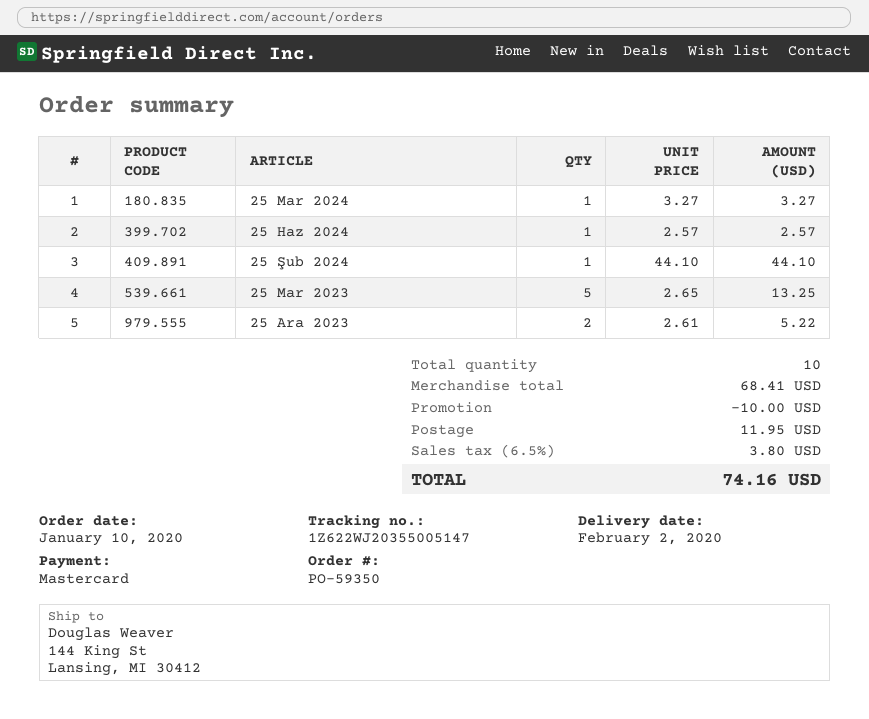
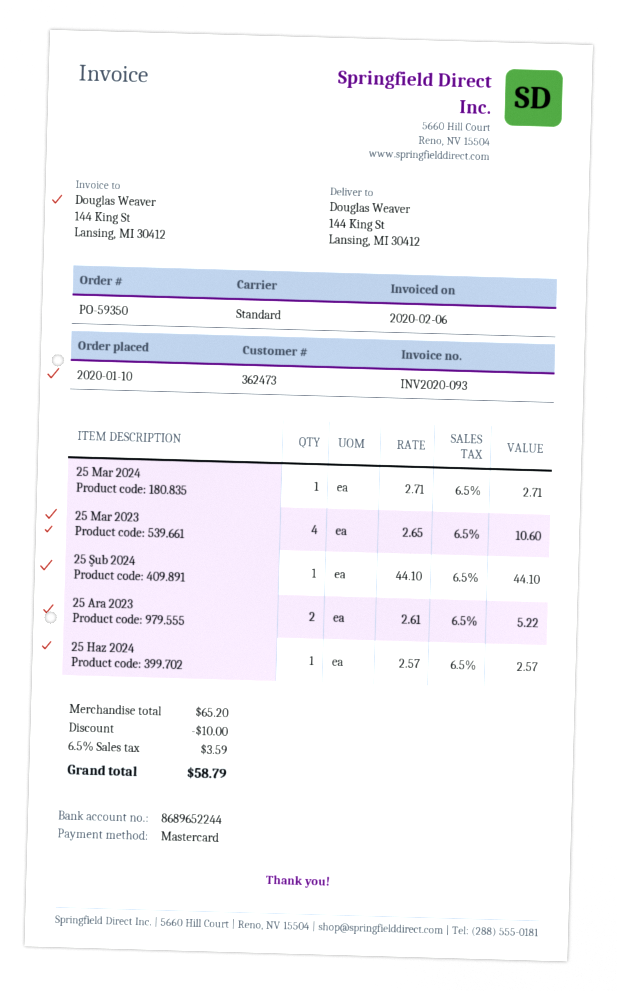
25 Mar 2024: 1 x 3.27 = 3.27 -> 1 x 2.71 = 2.71
25 Mar 2023: 5 x 2.65 = 13.25 -> 4 x 2.65 = 10.60
subtotal: 68.41 -> 65.20
shipping: 11.95 -> none
tax: 6.5% = 3.80 -> 6.5% = 3.59
total: 74.16 -> 58.79

